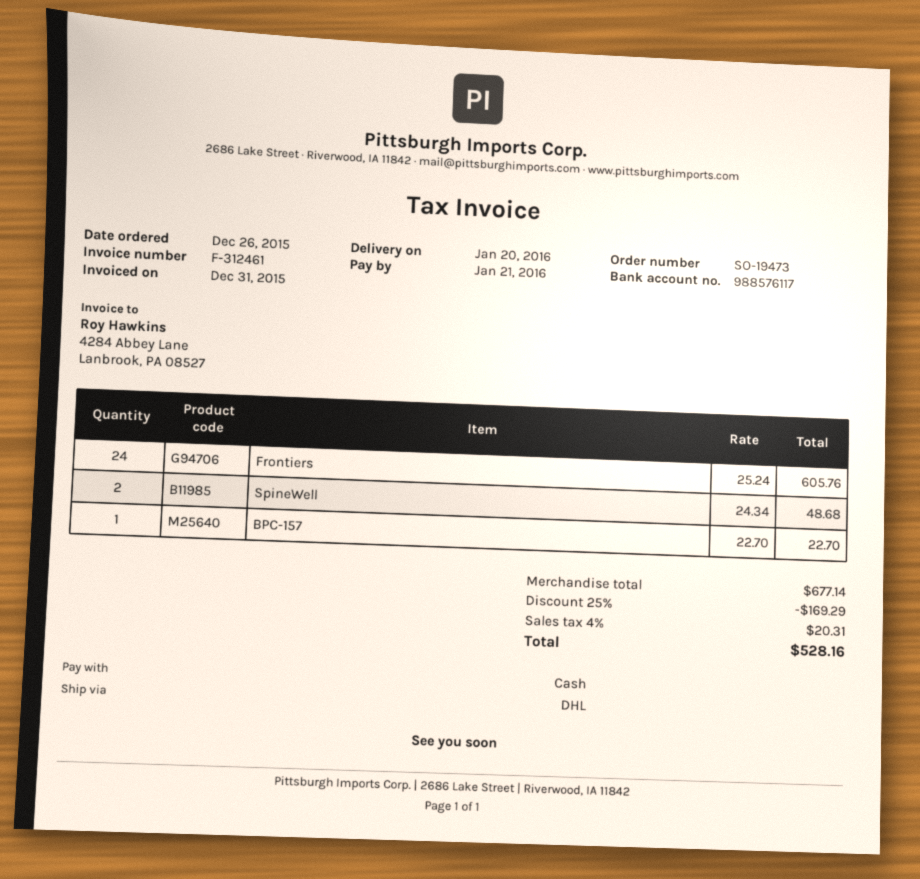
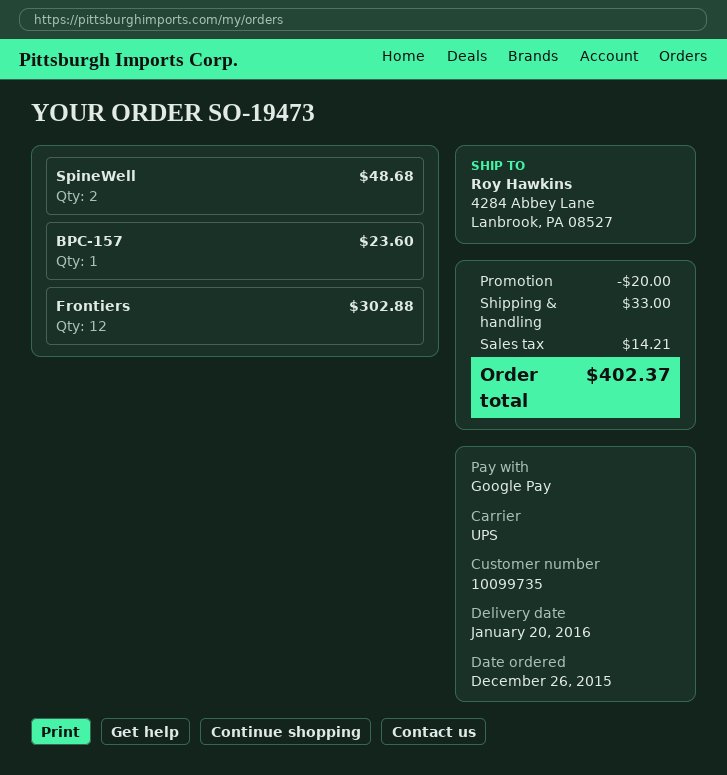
payment method: cash -> Google Pay
shipping method: DHL -> UPS
Frontiers: 24 for 605.76 -> 12 for 302.88
BPC-157: 1 for 22.70 -> 1 for 23.60
discount: 169.29 -> 20.00
shipping: none -> 33.00
tax: 20.31 -> 14.21
total: 528.16 -> 402.37

